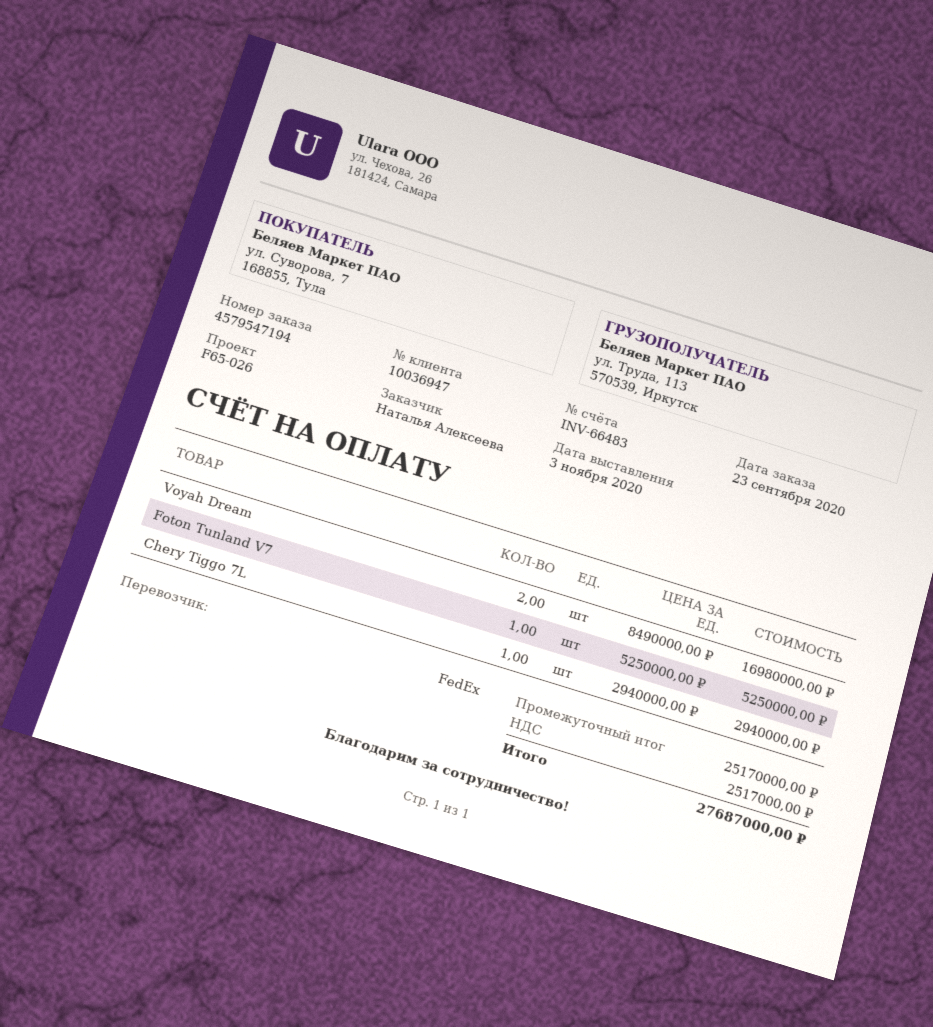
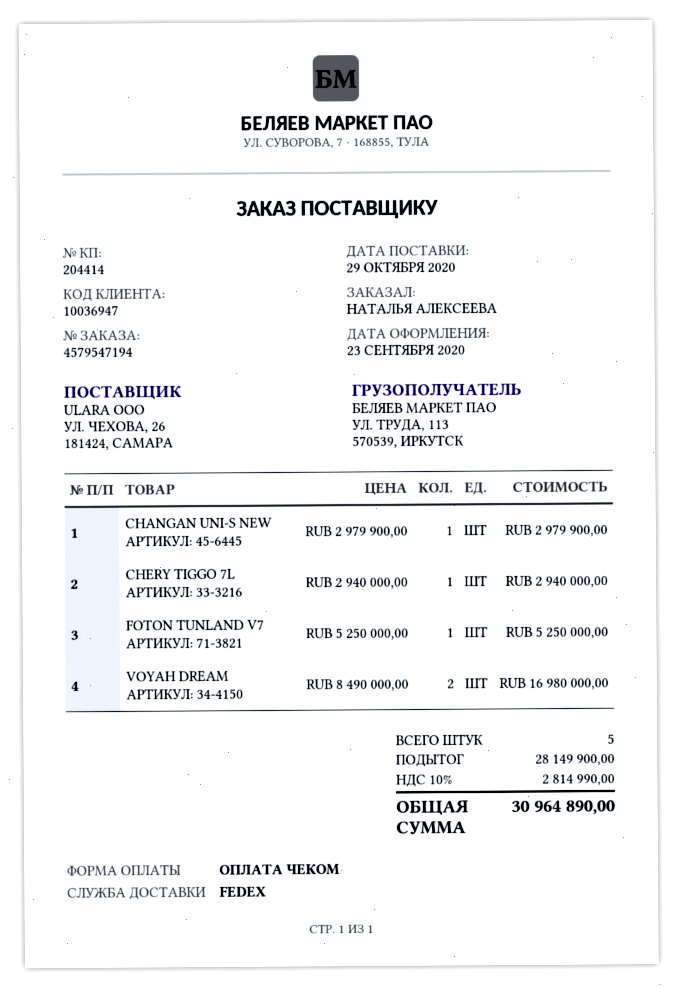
CHANGAN UNI-S NEW: none -> 1 x 2979900.00 = 2979900.00
subtotal: 25170000.00 -> 28149900.00
tax: 2517000.00 -> 2814990.00
total: 27687000.00 -> 30964890.00

